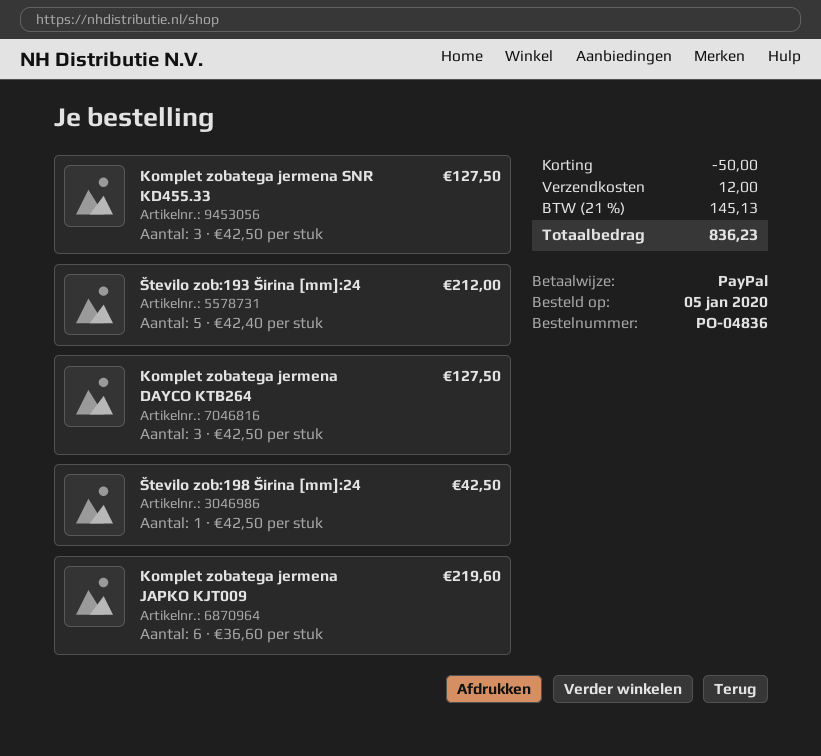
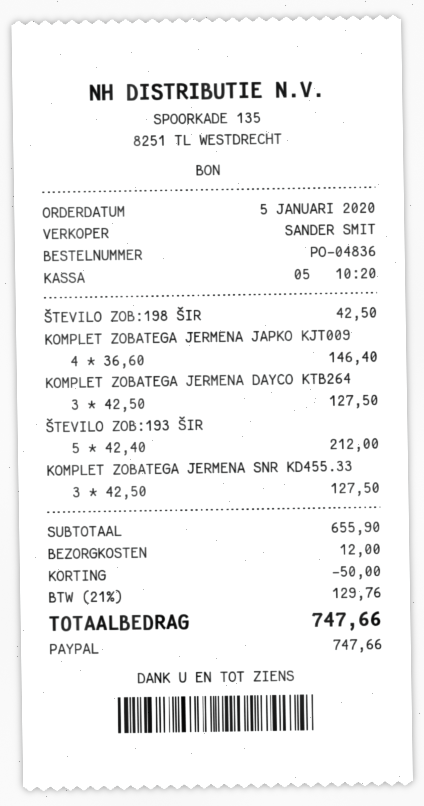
Komplet zobatega jermena JAPKO KJT009: 6 x 36.60 = 219.60 -> 4 x 36.60 = 146.40
tax: 21% = 145.13 -> 21% = 129.76
total: 836.23 -> 747.66

